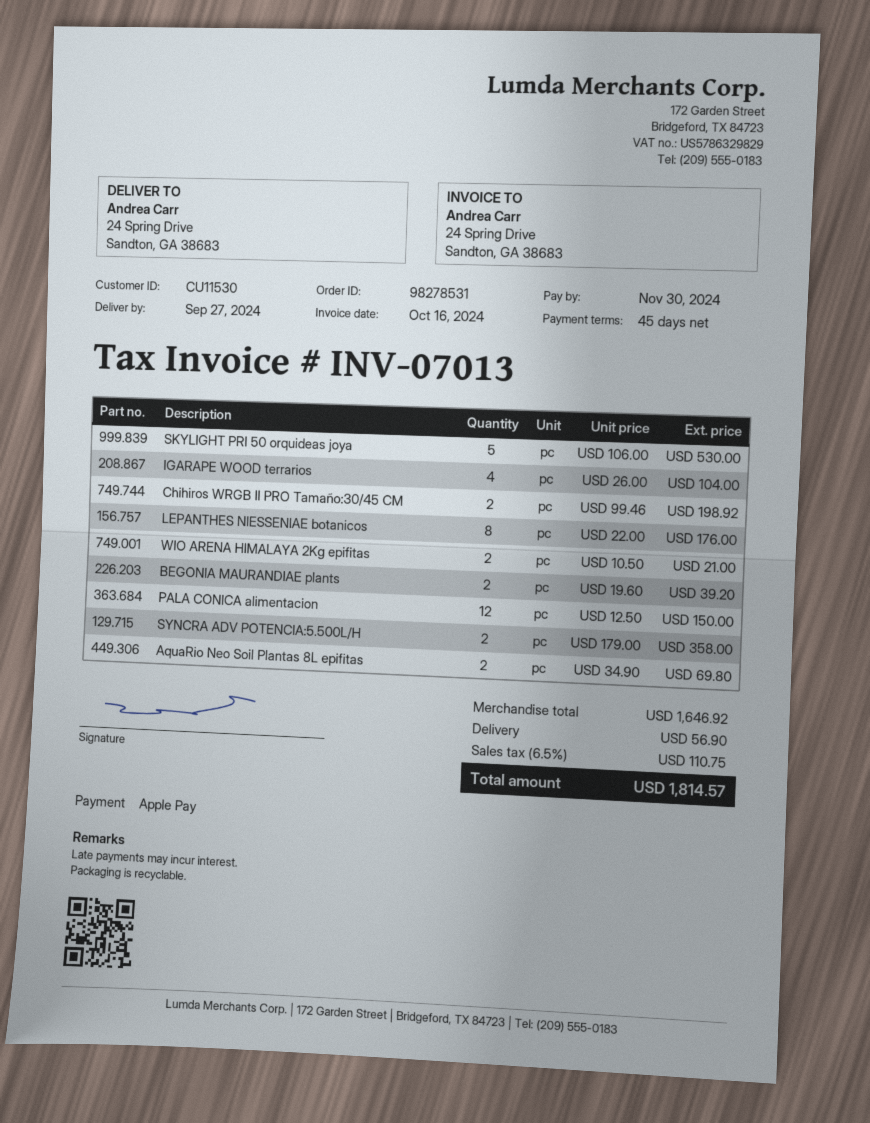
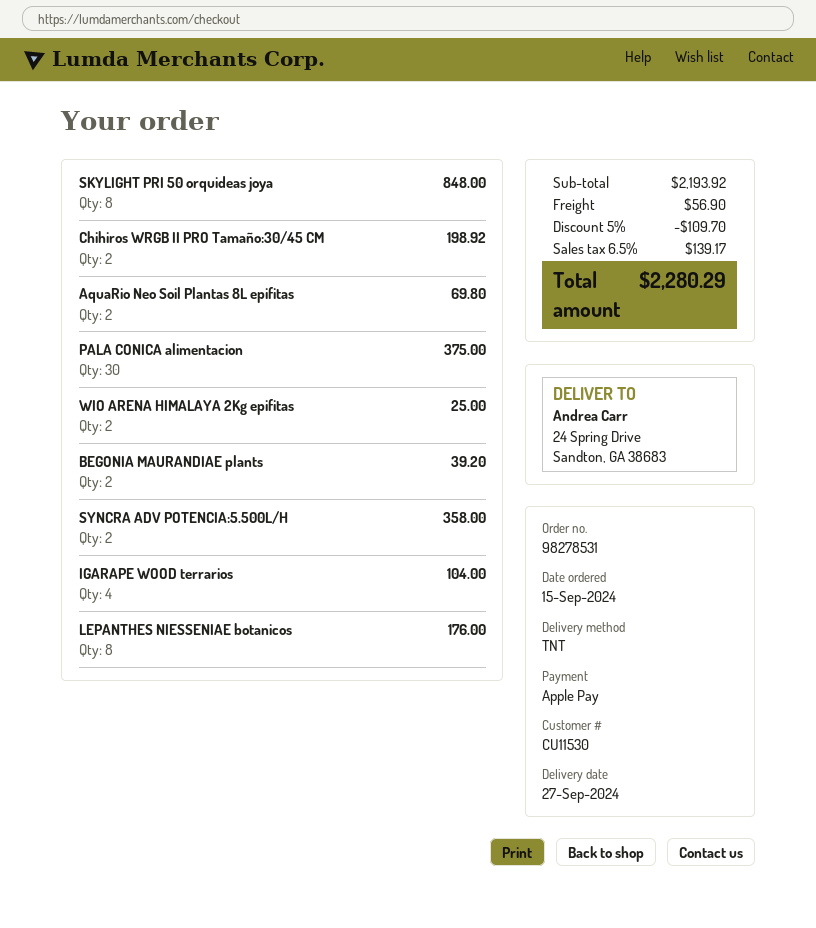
SKYLIGHT PRI 50 orquideas joya: 5 for 530.00 -> 8 for 848.00
WIO ARENA HIMALAYA 2Kg epifitas: 2 for 21.00 -> 2 for 25.00
PALA CONICA alimentacion: 12 for 150.00 -> 30 for 375.00
subtotal: 1646.92 -> 2193.92
discount: none -> 5% = 109.70
tax: 6.5% = 110.75 -> 6.5% = 139.17
total: 1814.57 -> 2280.29

